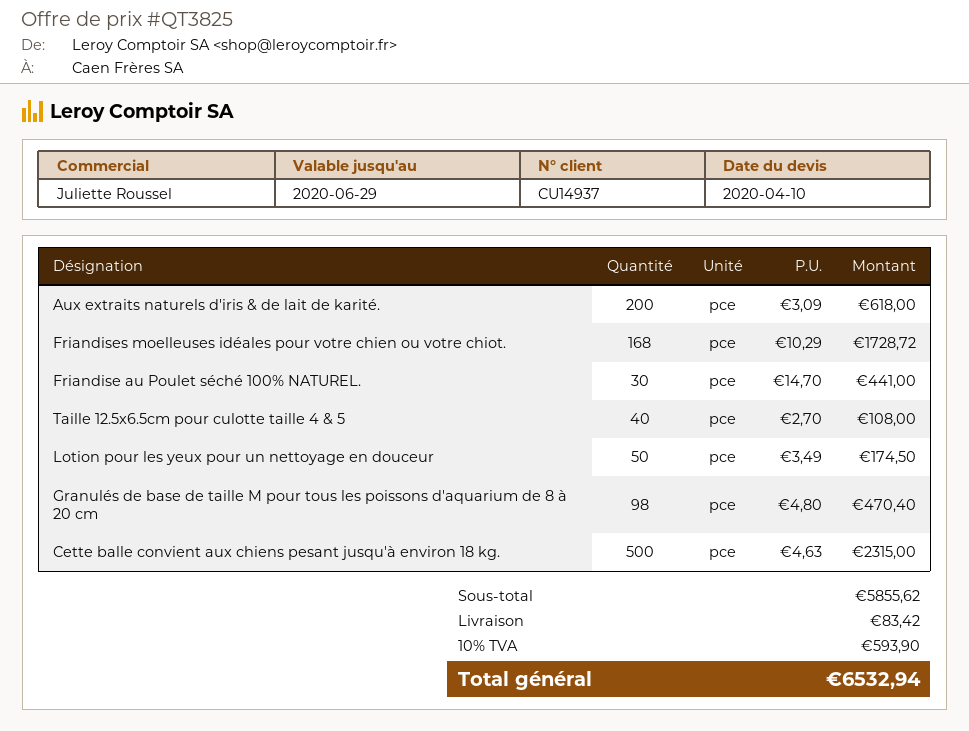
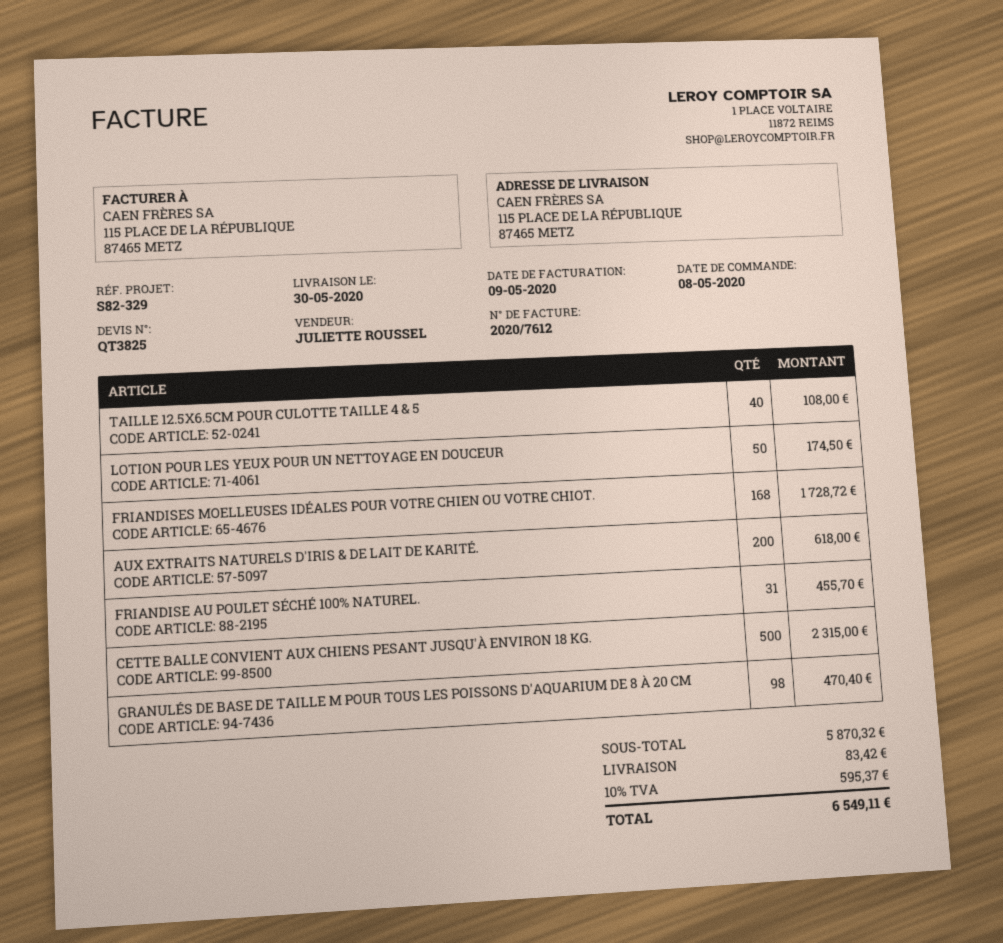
Friandise au Poulet séché 100% NATUREL.: 30 for 441.00 -> 31 for 455.70
subtotal: 5855.62 -> 5870.32
tax: 10% = 593.90 -> 10% = 595.37
total: 6532.94 -> 6549.11

